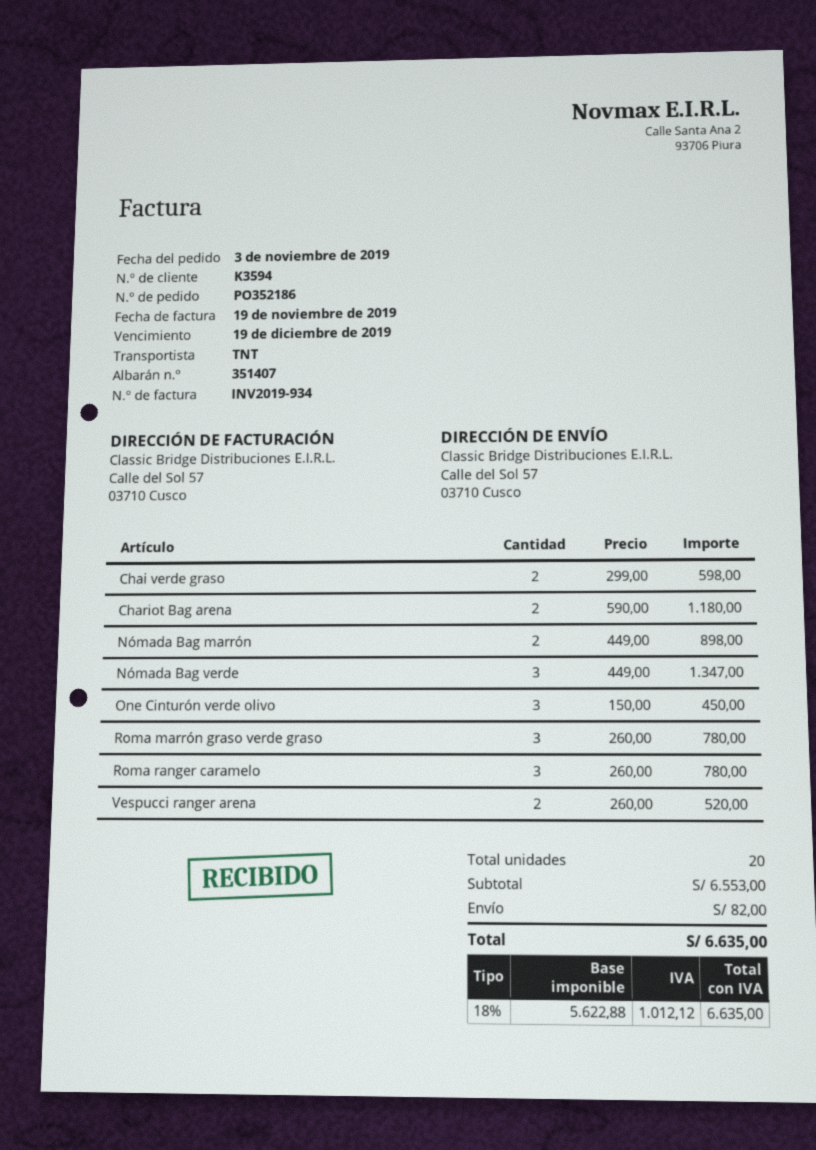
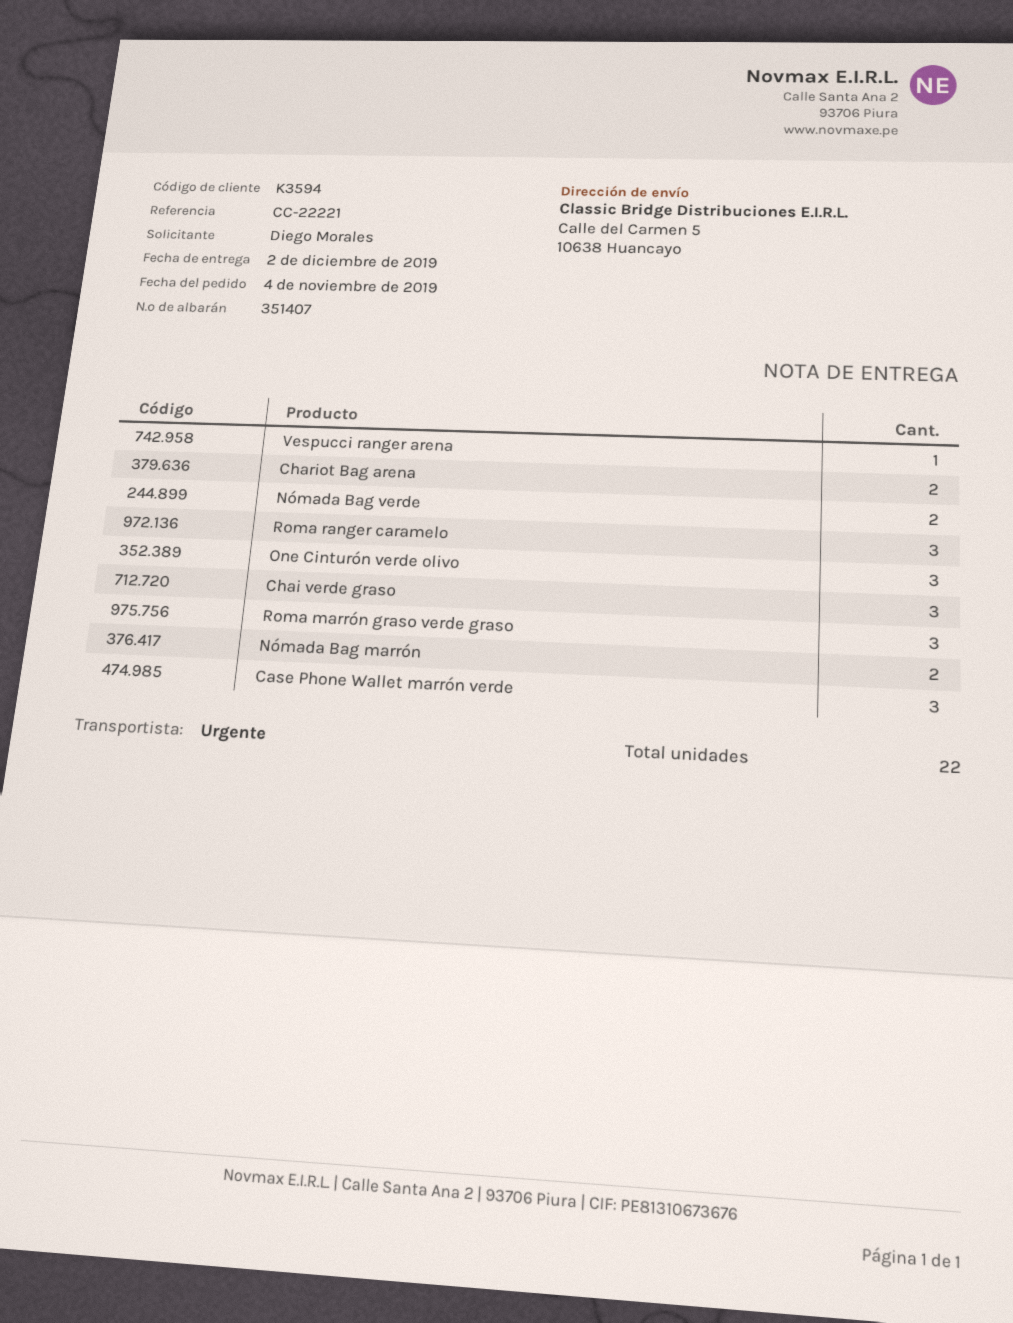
order date: 2019-11-03 -> 2019-11-04
shipping method: TNT -> express
ship to: Calle del Sol 57, 03710 Cusco -> Calle del Carmen 5, 10638 Huancayo
Chai verde graso: 2 -> 3
Nómada Bag verde: 3 -> 2
Vespucci ranger arena: 2 -> 1
Case Phone Wallet marrón verde: none -> 3
total quantity: 20 -> 22

